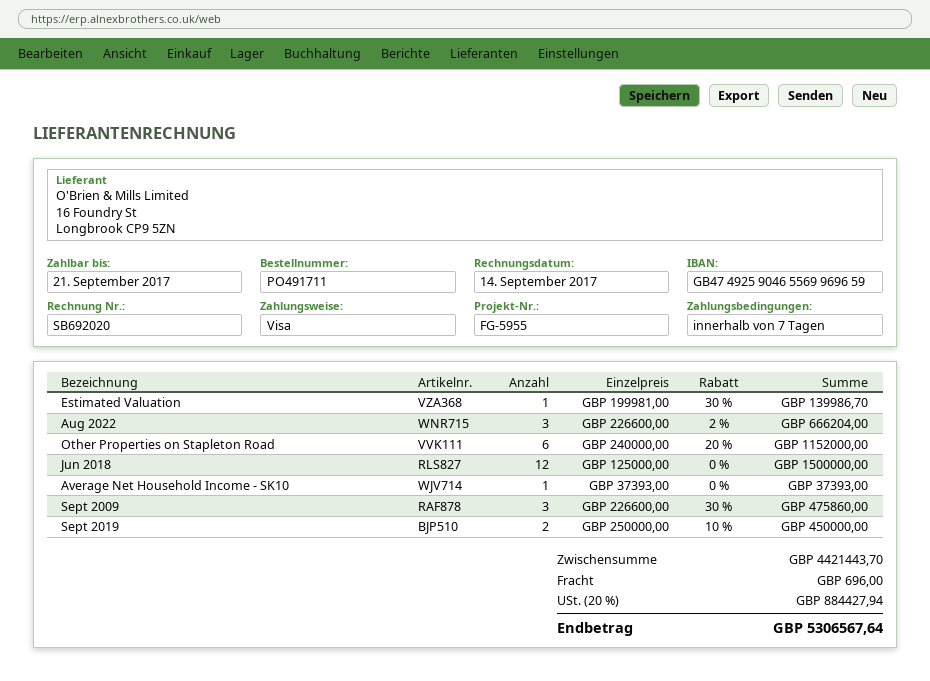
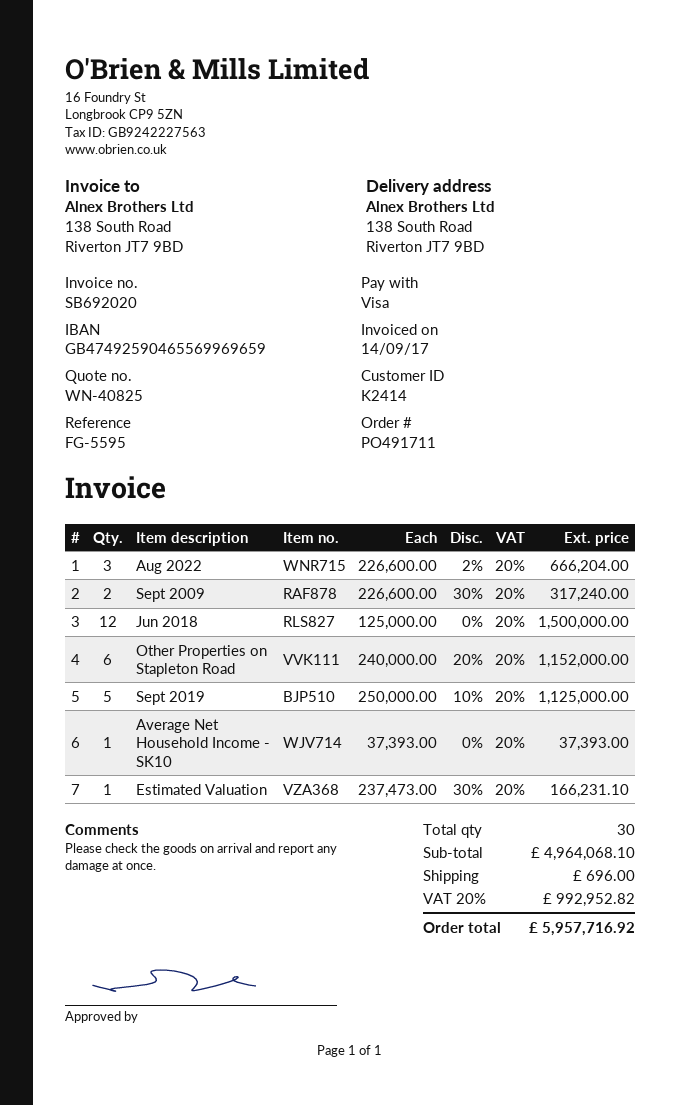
reference: FG-5955 -> FG-5595
Estimated Valuation: 1 x 199981.00 - 30% = 139986.70 -> 1 x 237473.00 - 30% = 166231.10
Sept 2009: 3 x 226600.00 - 30% = 475860.00 -> 2 x 226600.00 - 30% = 317240.00
Sept 2019: 2 x 250000.00 - 10% = 450000.00 -> 5 x 250000.00 - 10% = 1125000.00
subtotal: 4421443.70 -> 4964068.10
tax: 20% = 884427.94 -> 20% = 992952.82
total: 5306567.64 -> 5957716.92

